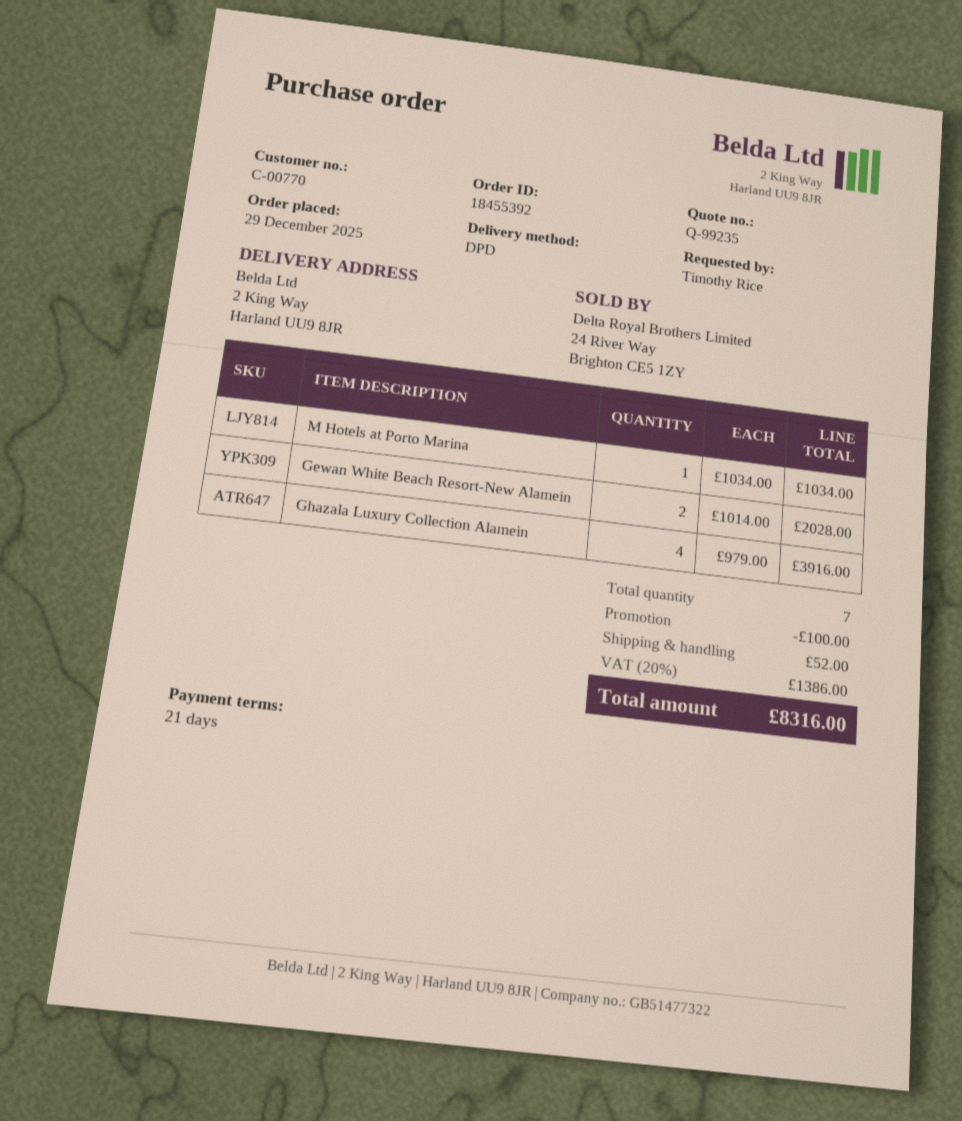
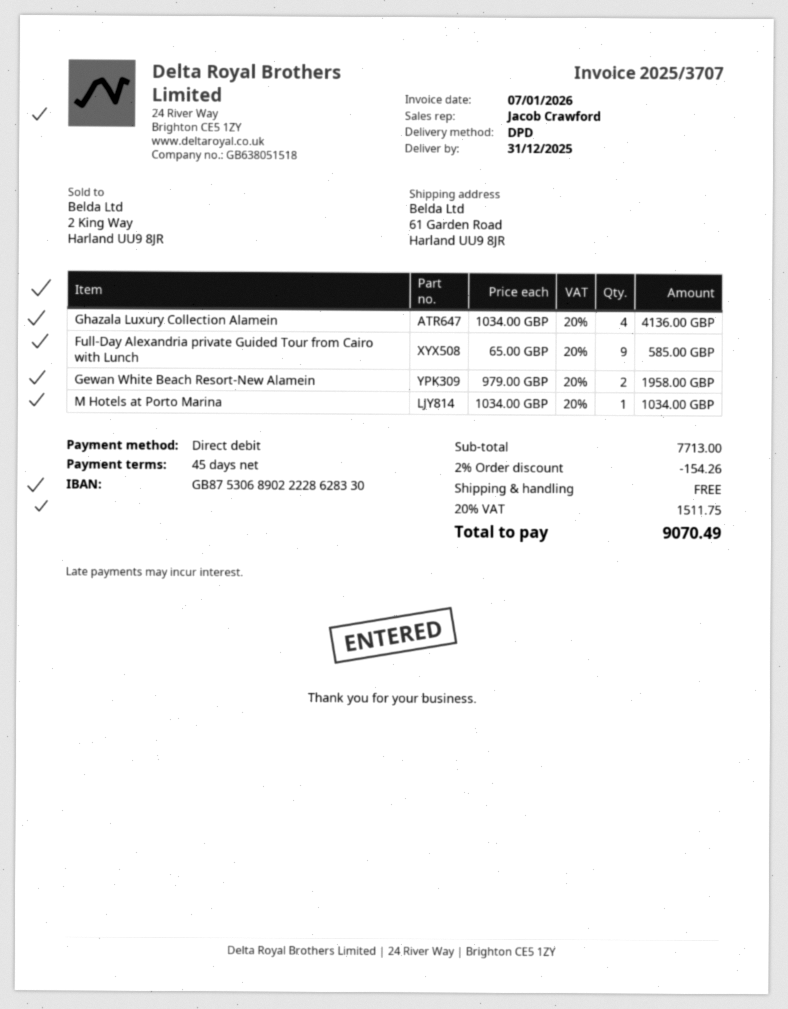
payment terms: 21 days -> 45 days
ship to: 2 King Way, Harland UU9 8JR -> 61 Garden Road, Harland UU9 8JR
Gewan White Beach Resort-New Alamein: 2 x 1014.00 = 2028.00 -> 2 x 979.00 = 1958.00
Ghazala Luxury Collection Alamein: 4 x 979.00 = 3916.00 -> 4 x 1034.00 = 4136.00
Full-Day Alexandria private Guided Tour from Cairo with Lunch: none -> 9 x 65.00 = 585.00
discount: 100.00 -> 154.26
shipping: 52.00 -> 0.00
tax: 20% = 1386.00 -> 20% = 1511.75
total: 8316.00 -> 9070.49

